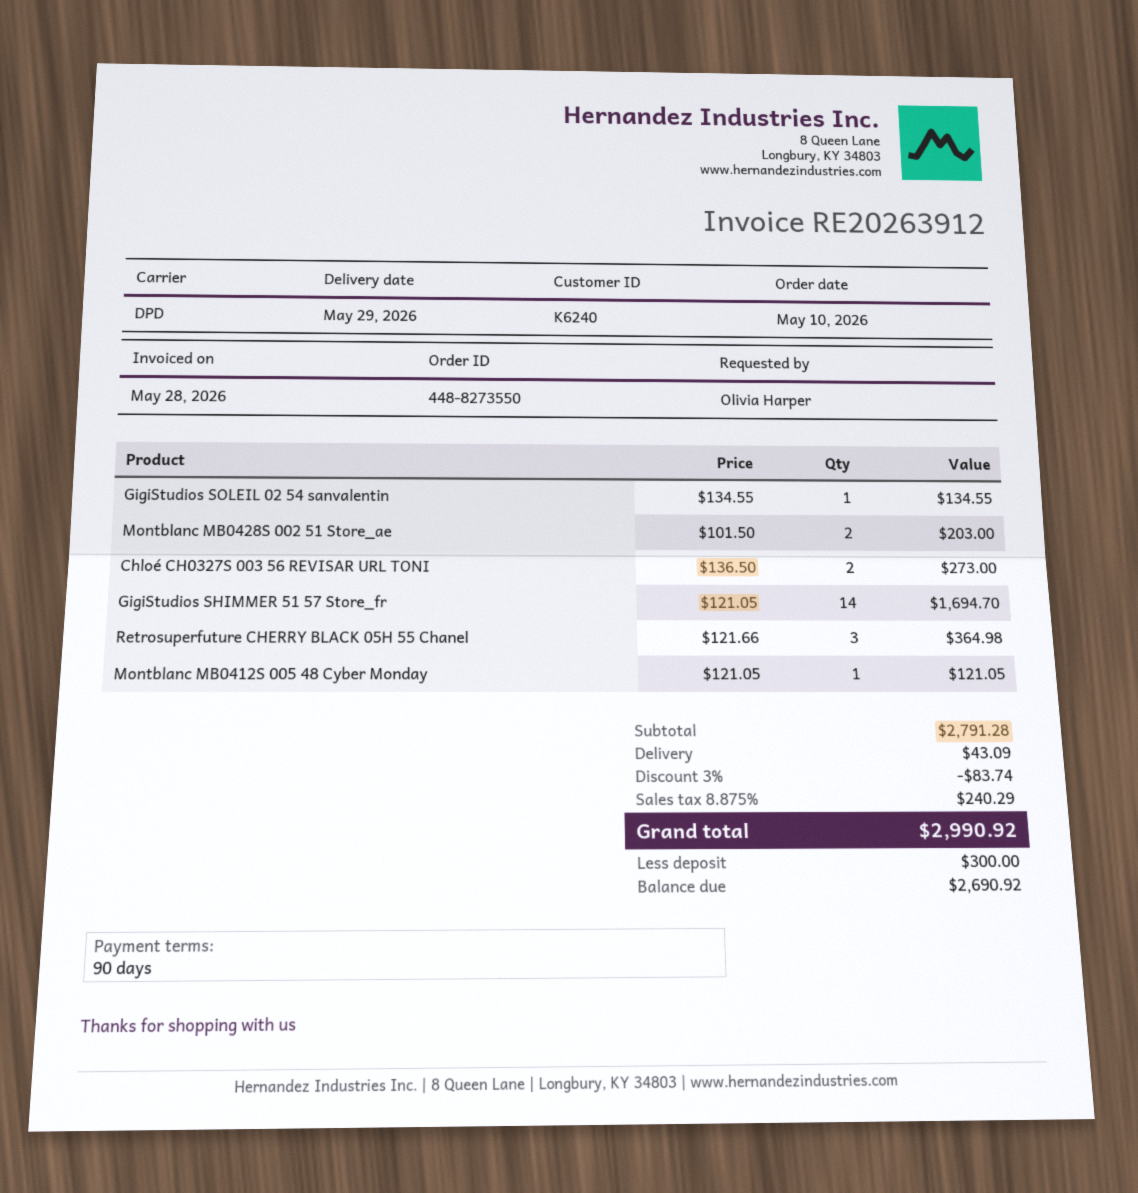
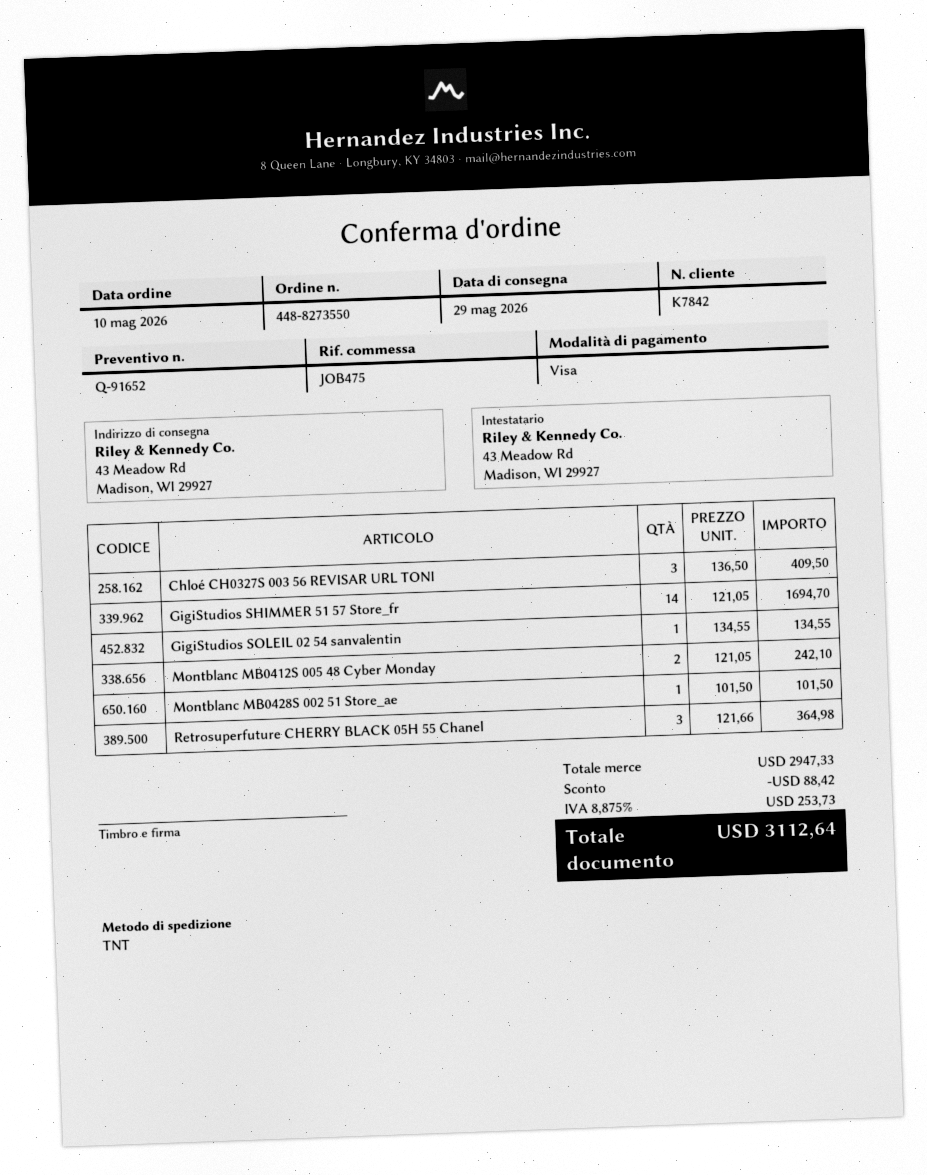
customer number: K6240 -> K7842
shipping method: DPD -> TNT
Montblanc MB0428S 002 51 Store_ae: 2 x 101.50 = 203.00 -> 1 x 101.50 = 101.50
Chloé CH0327S 003 56 REVISAR URL TONI: 2 x 136.50 = 273.00 -> 3 x 136.50 = 409.50
Montblanc MB0412S 005 48 Cyber Monday: 1 x 121.05 = 121.05 -> 2 x 121.05 = 242.10
subtotal: 2791.28 -> 2947.33
discount: 83.74 -> 88.42
shipping: 43.09 -> none
tax: 8.875% = 240.29 -> 8.875% = 253.73
total: 2990.92 -> 3112.64

